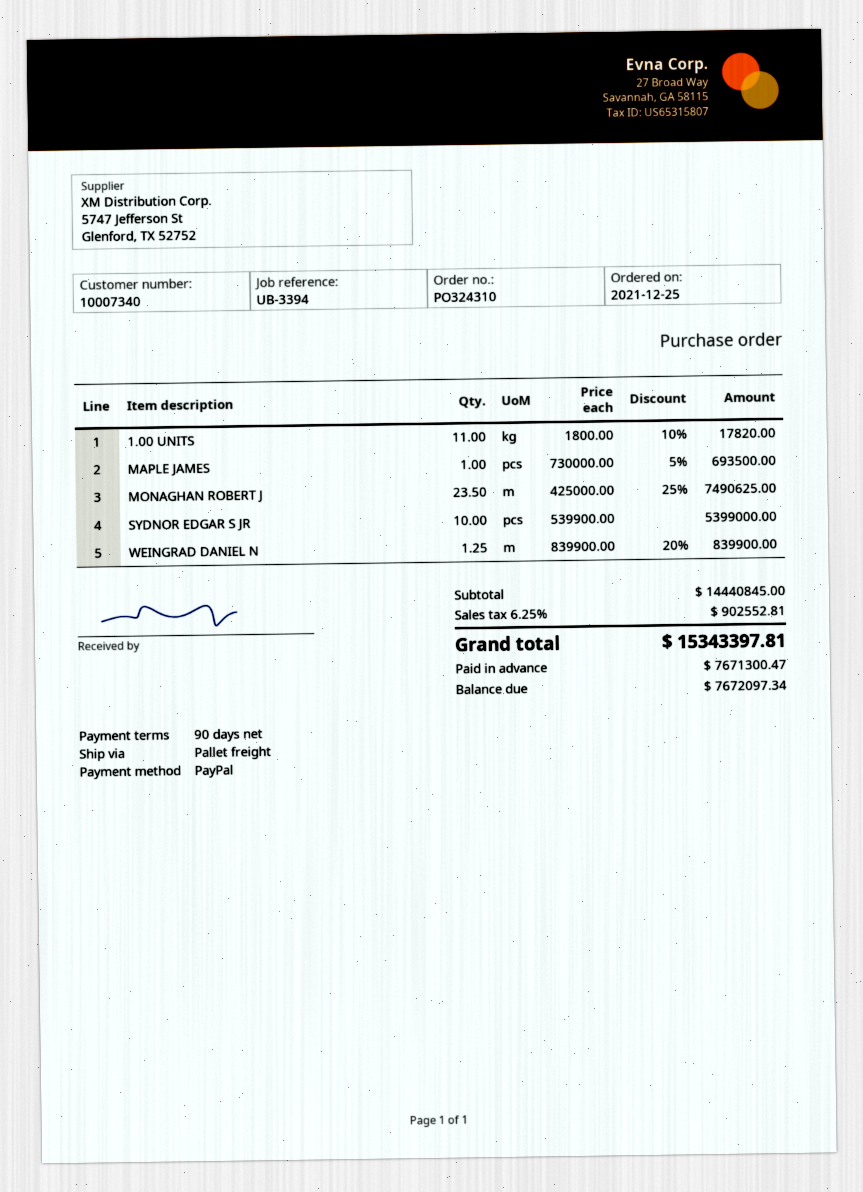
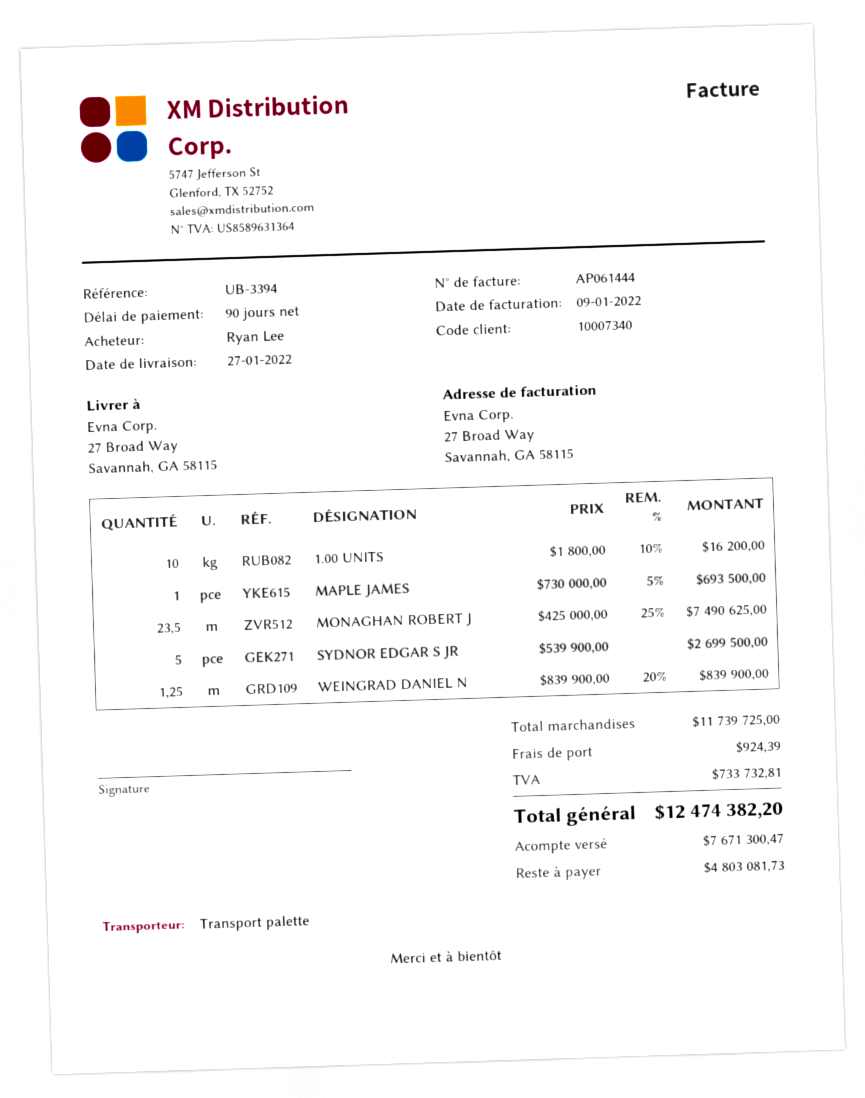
1.00 UNITS: 11 x 1800.00 - 10% = 17820.00 -> 10 x 1800.00 - 10% = 16200.00
SYDNOR EDGAR S JR: 10 x 539900.00 = 5399000.00 -> 5 x 539900.00 = 2699500.00
subtotal: 14440845.00 -> 11739725.00
shipping: none -> 924.39
tax: 902552.81 -> 733732.81
total: 15343397.81 -> 12474382.20
balance: 7672097.34 -> 4803081.73

